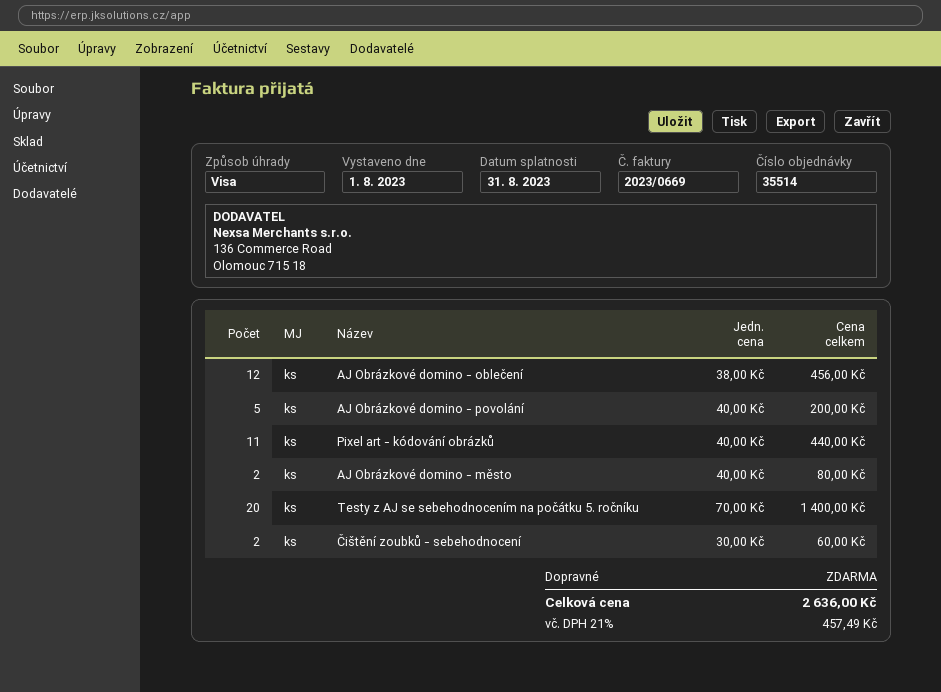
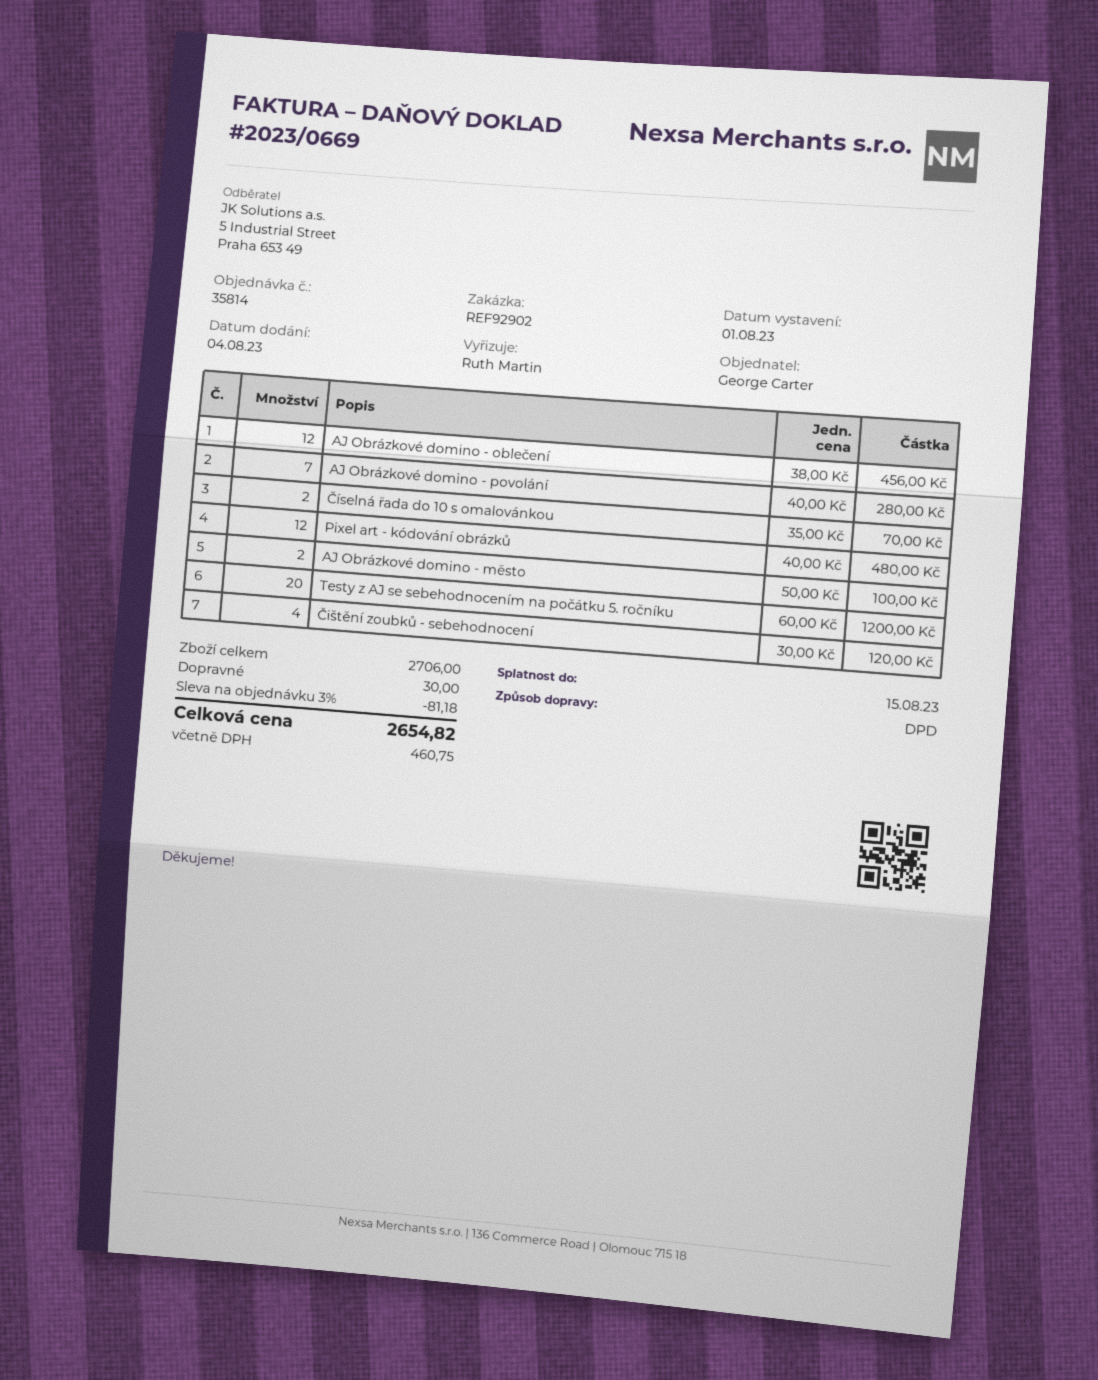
order number: 35514 -> 35814
due date: 2023-08-31 -> 2023-08-15
AJ Obrázkové domino - povolání: 5 x 40.00 = 200.00 -> 7 x 40.00 = 280.00
Pixel art - kódování obrázků: 11 x 40.00 = 440.00 -> 12 x 40.00 = 480.00
AJ Obrázkové domino - město: 2 x 40.00 = 80.00 -> 2 x 50.00 = 100.00
Testy z AJ se sebehodnocením na počátku 5. ročníku: 20 x 70.00 = 1400.00 -> 20 x 60.00 = 1200.00
Čištění zoubků - sebehodnocení: 2 x 30.00 = 60.00 -> 4 x 30.00 = 120.00
Číselná řada do 10 s omalovánkou: none -> 2 x 35.00 = 70.00
discount: none -> 3% = 81.18
shipping: 0.00 -> 30.00
tax: 457.49 -> 460.75
total: 2636.00 -> 2654.82

